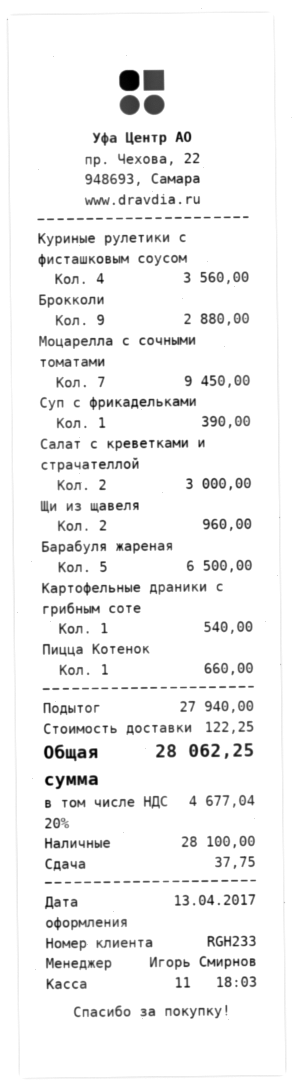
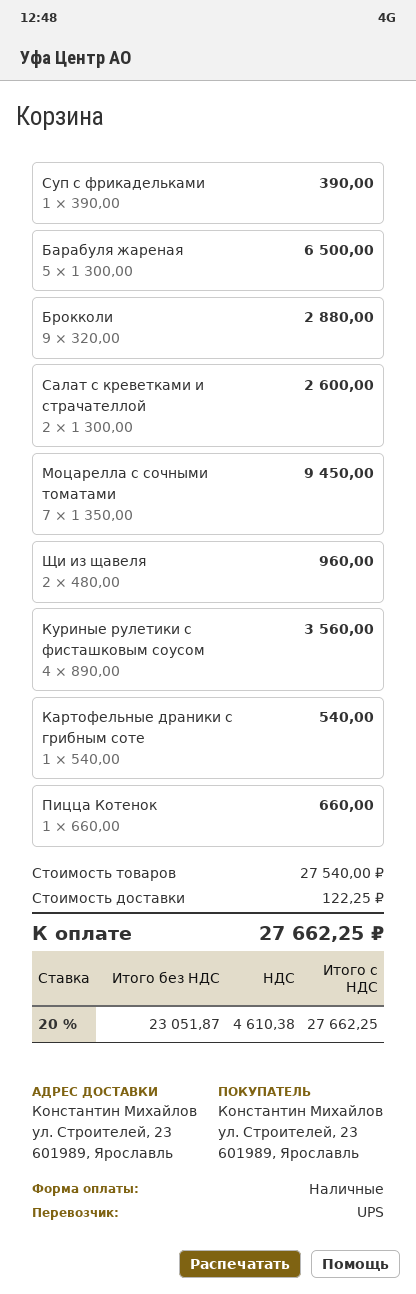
Салат с креветками и страчателлой: 2 for 3000.00 -> 2 for 2600.00
subtotal: 27940.00 -> 27540.00
tax: 20% = 4677.04 -> 20% = 4610.38
total: 28062.25 -> 27662.25

